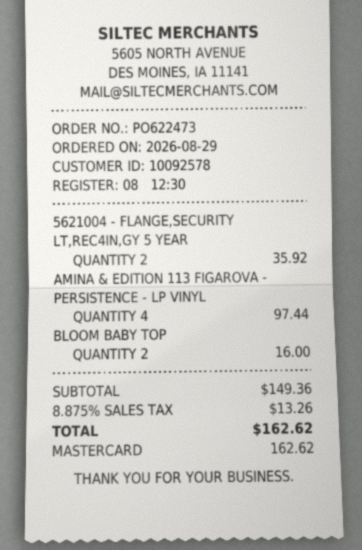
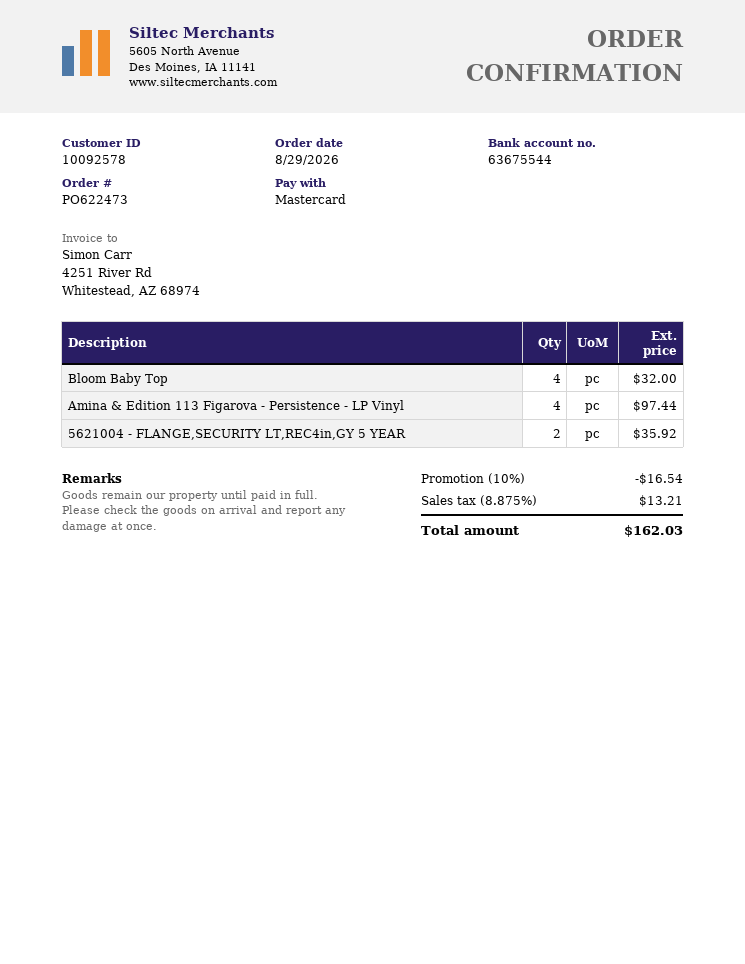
BLOOM BABY TOP: 2 for 16.00 -> 4 for 32.00
discount: none -> 10% = 16.54
tax: 8.875% = 13.26 -> 8.875% = 13.21
total: 162.62 -> 162.03

